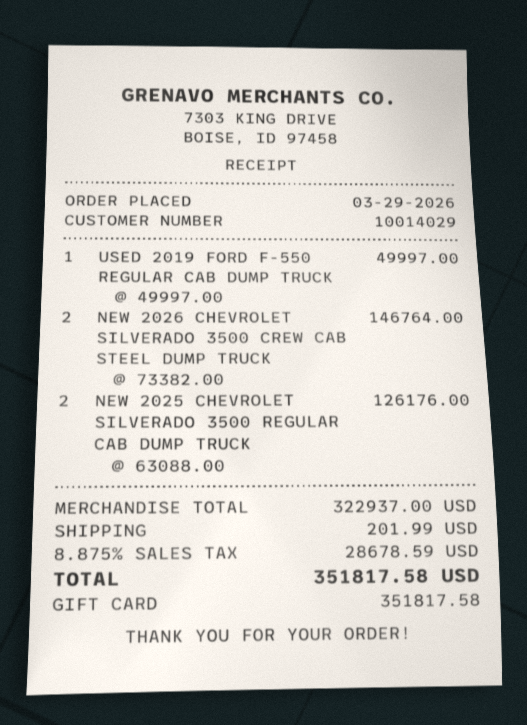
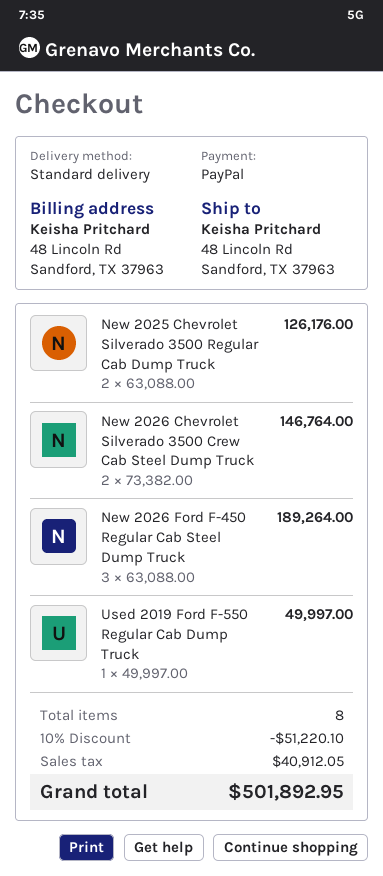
payment method: gift card -> PayPal
New 2026 Ford F-450 Regular Cab Steel Dump Truck: none -> 3 x 63088.00 = 189264.00
discount: none -> 10% = 51220.10
shipping: 201.99 -> none
tax: 28678.59 -> 40912.05
total: 351817.58 -> 501892.95

